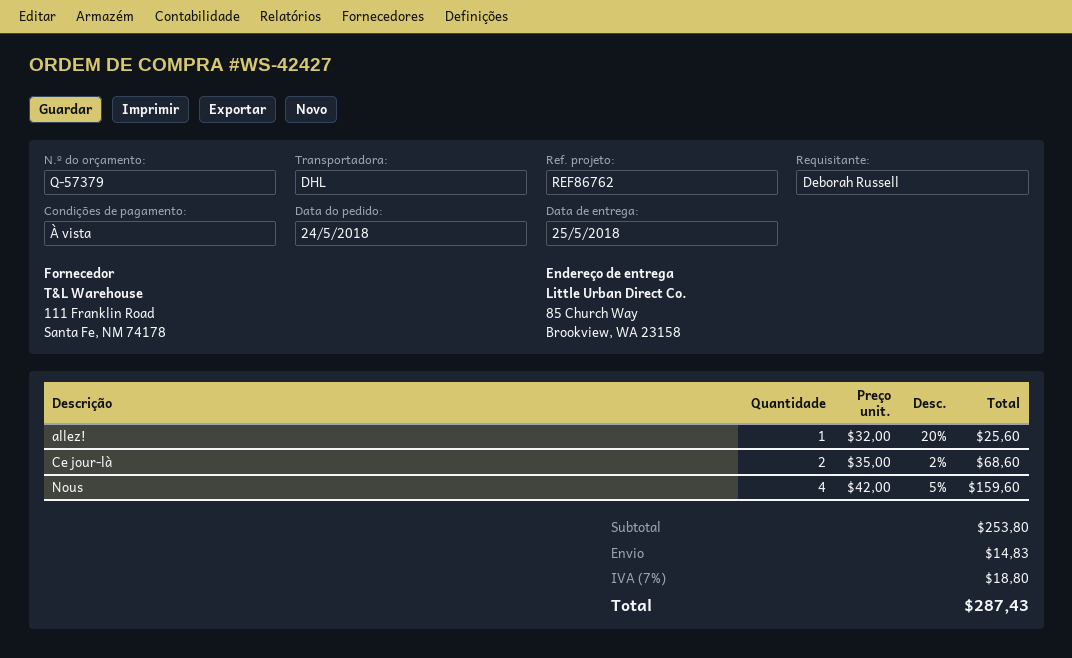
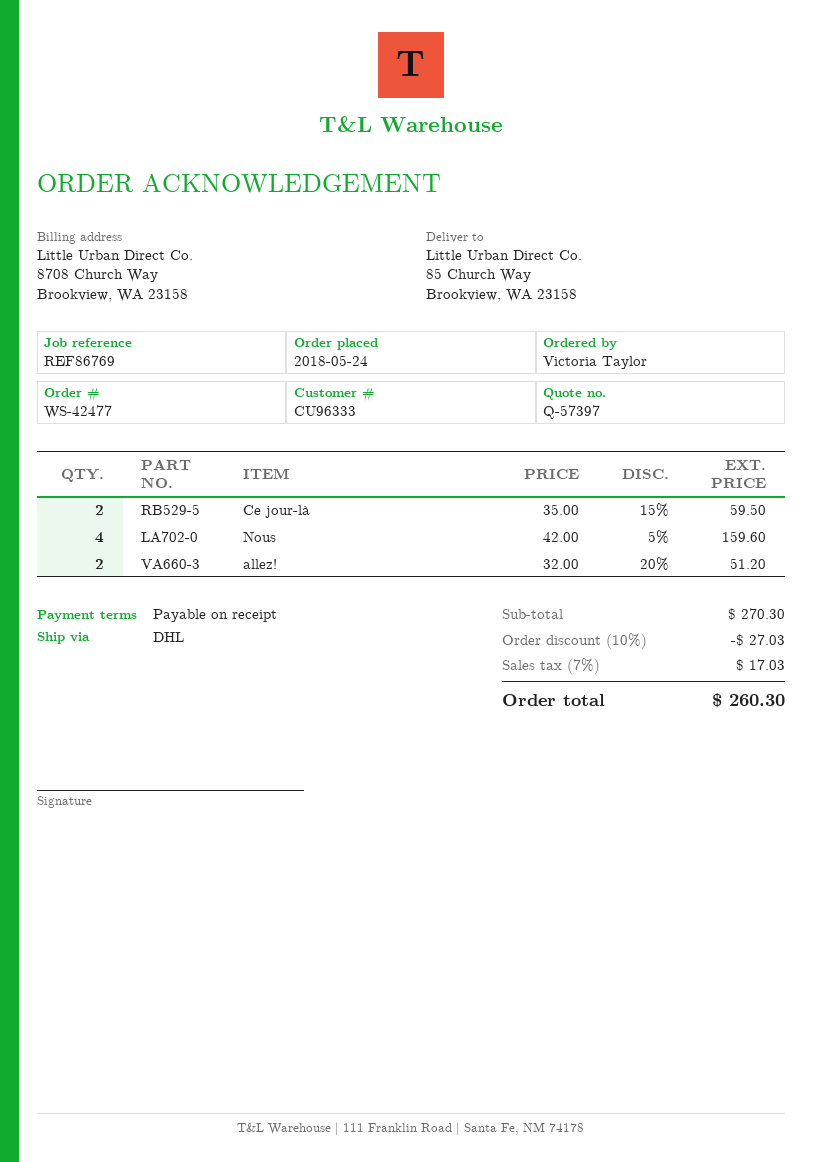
quote number: Q-57379 -> Q-57397
order number: WS-42427 -> WS-42477
reference: REF86762 -> REF86769
ordered by: Deborah Russell -> Victoria Taylor
allez!: 1 x 32.00 - 20% = 25.60 -> 2 x 32.00 - 20% = 51.20
Ce jour-là: 2 x 35.00 - 2% = 68.60 -> 2 x 35.00 - 15% = 59.50
subtotal: 253.80 -> 270.30
discount: none -> 10% = 27.03
shipping: 14.83 -> none
tax: 7% = 18.80 -> 7% = 17.03
total: 287.43 -> 260.30

